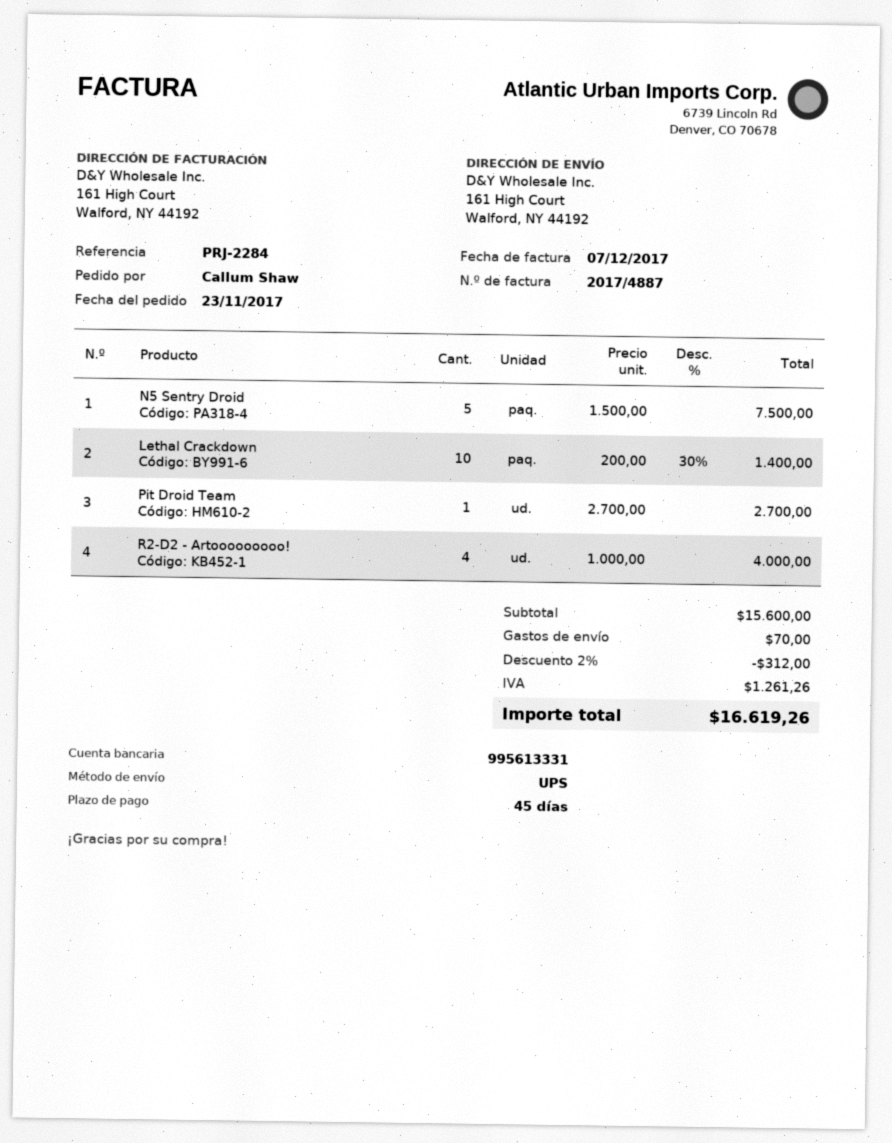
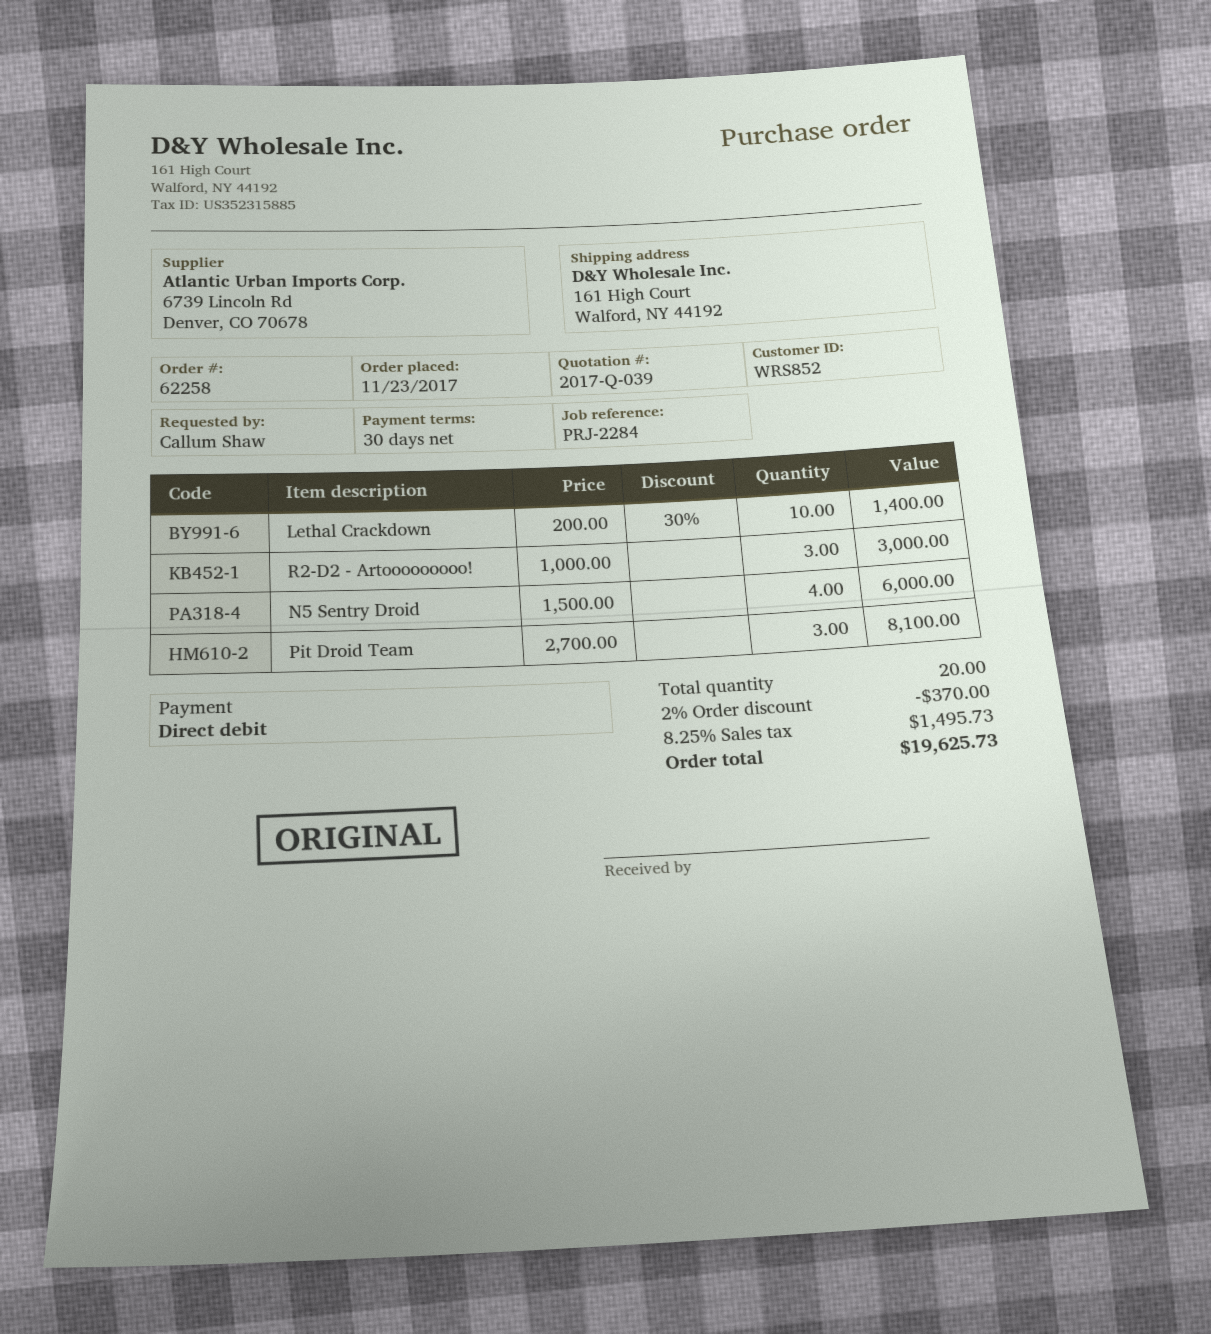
payment terms: 45 days -> 30 days
N5 Sentry Droid: 5 x 1500.00 = 7500.00 -> 4 x 1500.00 = 6000.00
Pit Droid Team: 1 x 2700.00 = 2700.00 -> 3 x 2700.00 = 8100.00
R2-D2 - Artooooooooo!: 4 x 1000.00 = 4000.00 -> 3 x 1000.00 = 3000.00
discount: 2% = 312.00 -> 2% = 370.00
shipping: 70.00 -> none
tax: 1261.26 -> 1495.73
total: 16619.26 -> 19625.73

